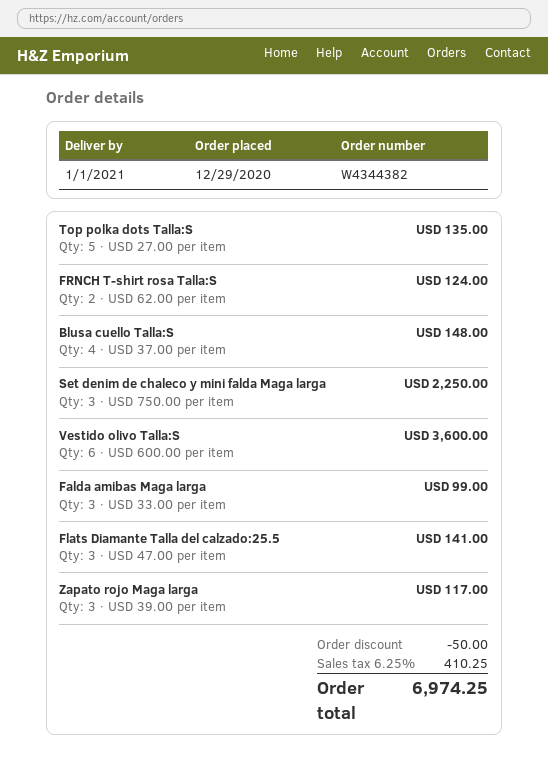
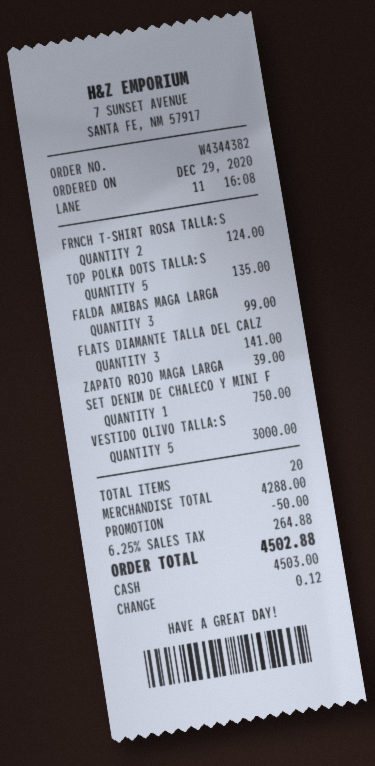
Blusa cuello Talla:S: 4 for 148.00 -> none
Set denim de chaleco y mini falda Maga larga: 3 for 2250.00 -> 1 for 750.00
Vestido olivo Talla:S: 6 for 3600.00 -> 5 for 3000.00
Zapato rojo Maga larga: 3 for 117.00 -> 1 for 39.00
tax: 6.25% = 410.25 -> 6.25% = 264.88
total: 6974.25 -> 4502.88

